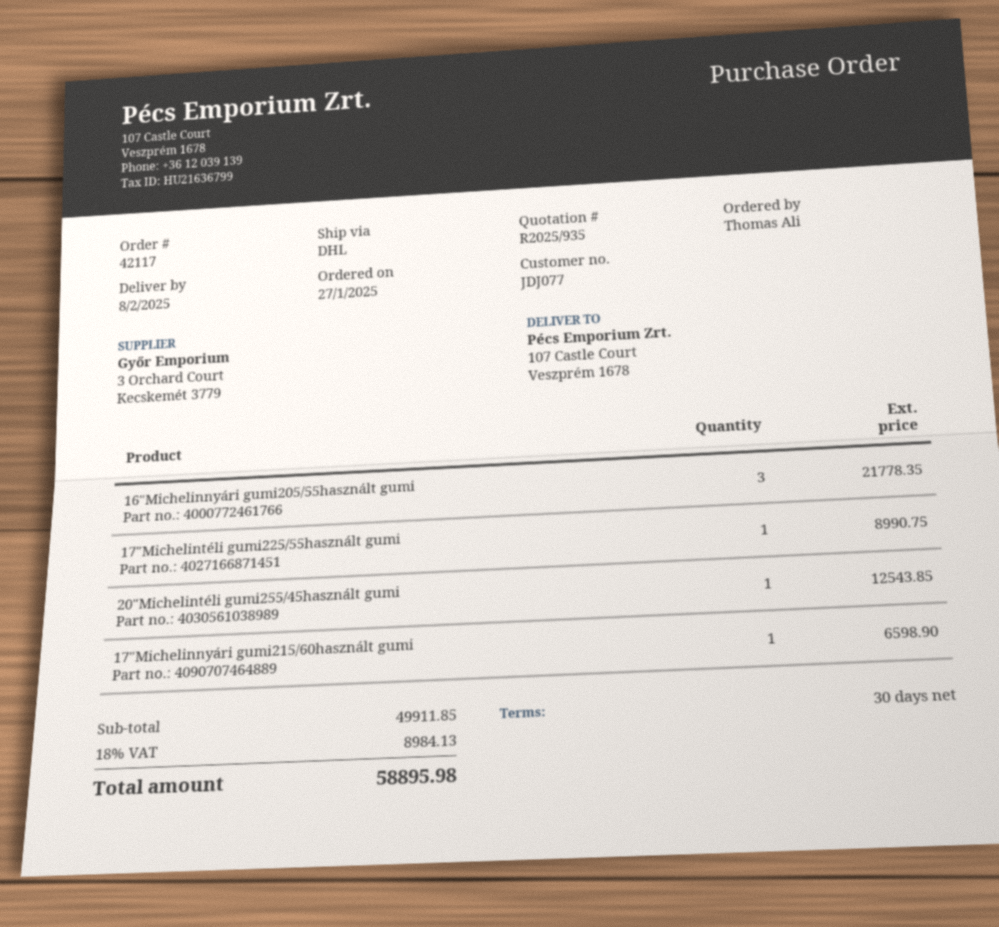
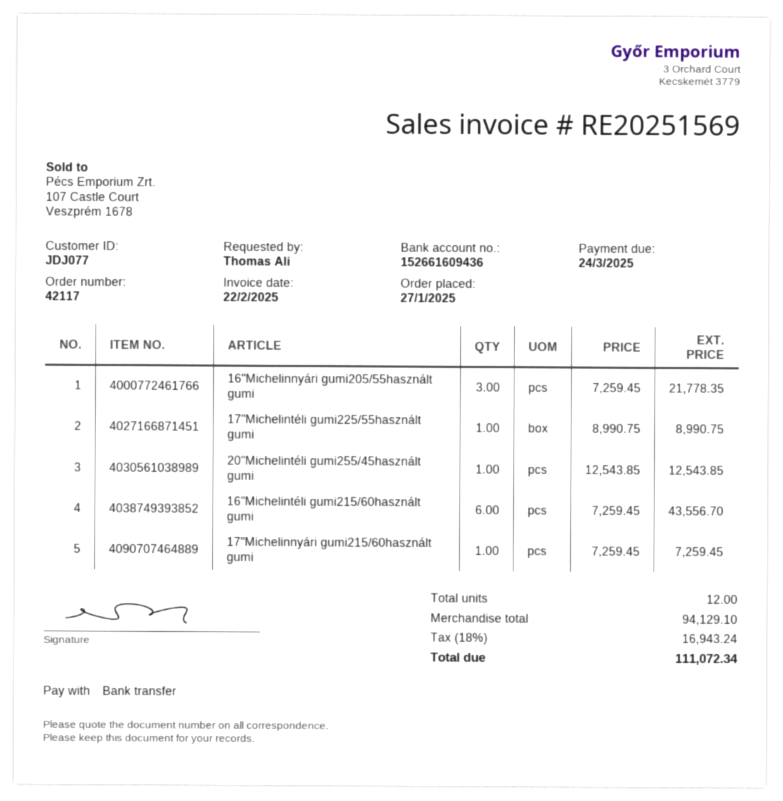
17"Michelinnyári gumi215/60használt gumi: 1 for 6598.90 -> 1 for 7259.45
16"Michelintéli gumi215/60használt gumi: none -> 6 for 43556.70
subtotal: 49911.85 -> 94129.10
tax: 18% = 8984.13 -> 18% = 16943.24
total: 58895.98 -> 111072.34

